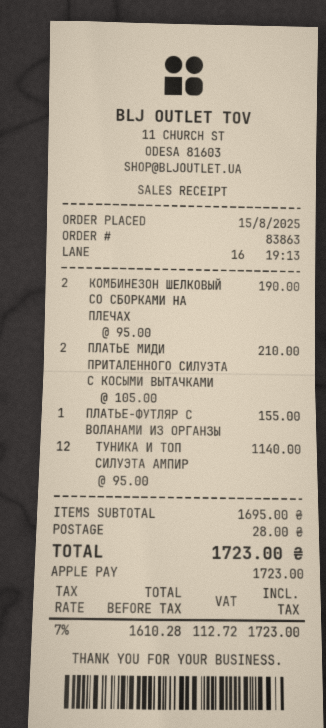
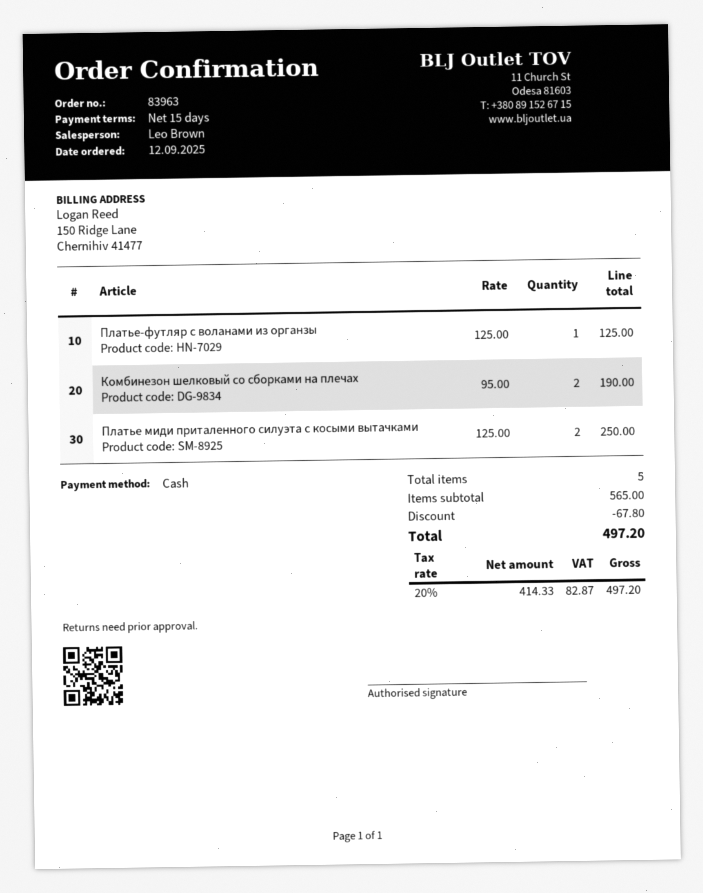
order number: 83863 -> 83963
order date: 2025-08-15 -> 2025-09-12
payment method: Apple Pay -> cash
ПЛАТЬЕ МИДИ ПРИТАЛЕННОГО СИЛУЭТА С КОСЫМИ ВЫТАЧКАМИ: 2 x 105.00 = 210.00 -> 2 x 125.00 = 250.00
ПЛАТЬЕ-ФУТЛЯР С ВОЛАНАМИ ИЗ ОРГАНЗЫ: 1 x 155.00 = 155.00 -> 1 x 125.00 = 125.00
ТУНИКА И ТОП СИЛУЭТА АМПИР: 12 x 95.00 = 1140.00 -> none
subtotal: 1695.00 -> 565.00
discount: none -> 67.80
shipping: 28.00 -> none
net: 1610.28 -> 414.33
tax: 7% = 112.72 -> 20% = 82.87
total: 1723.00 -> 497.20

